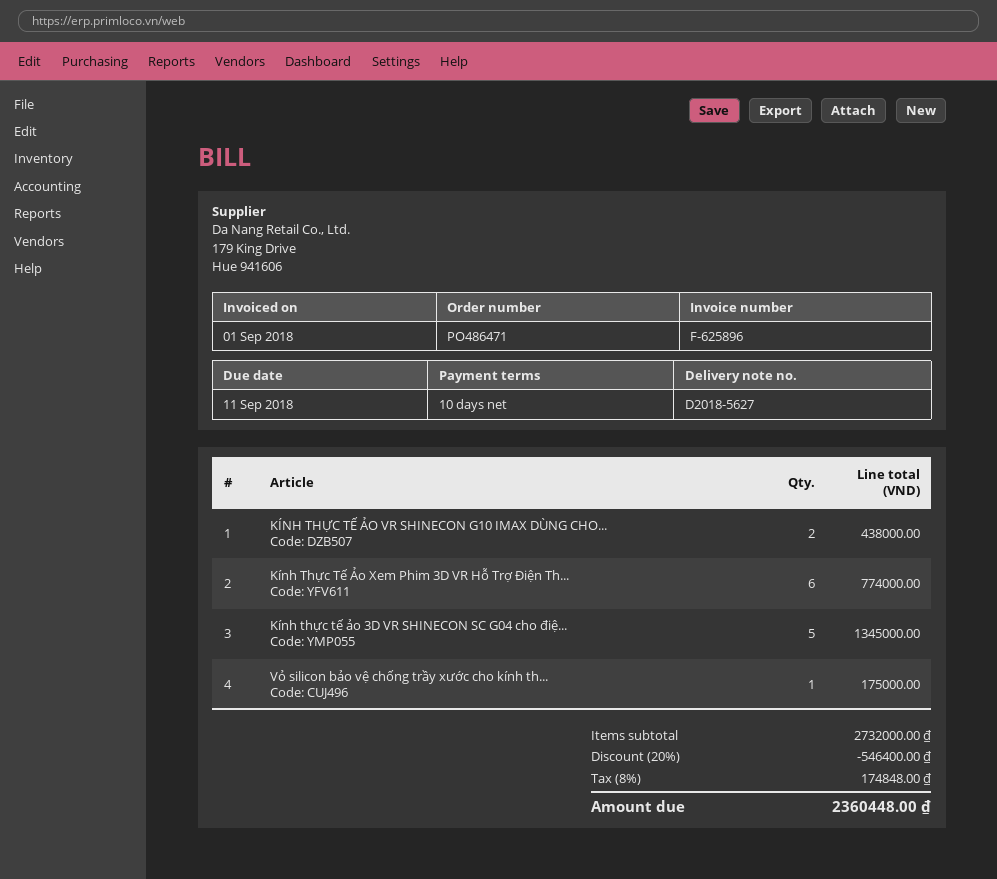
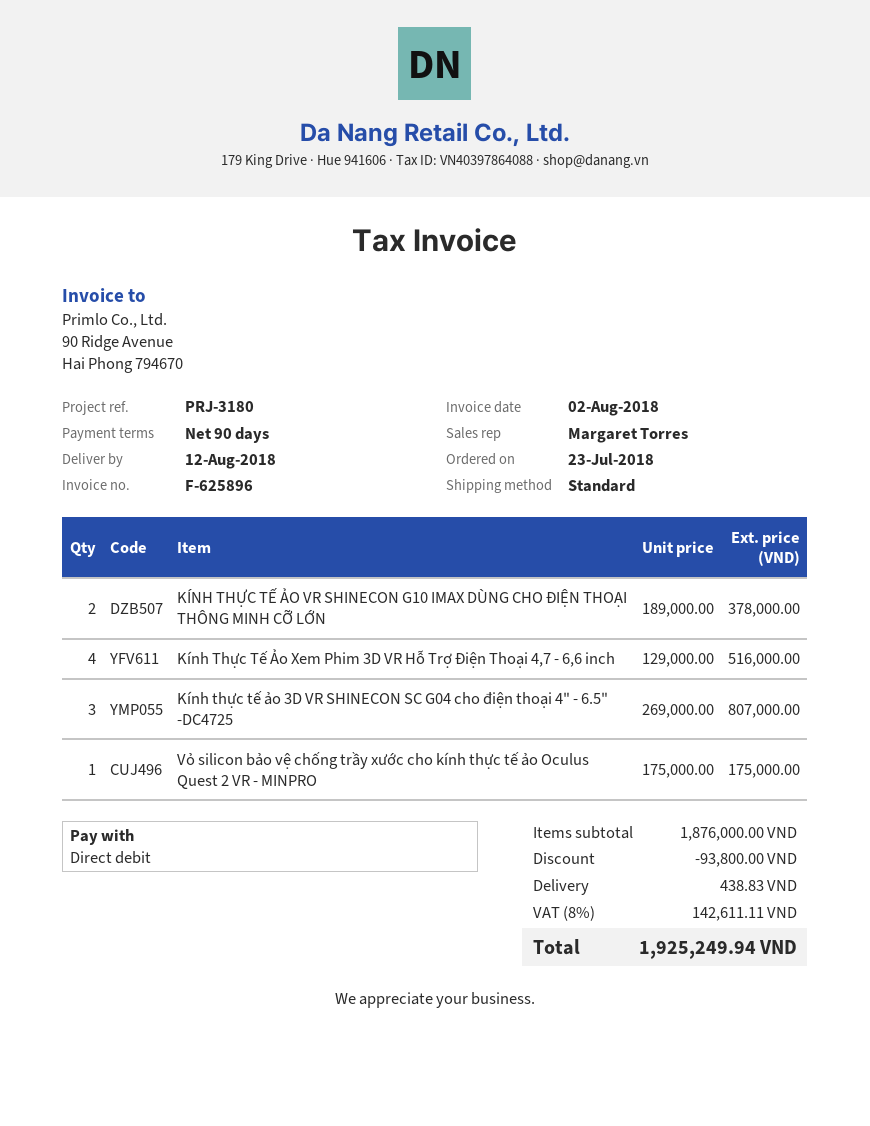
invoice date: 2018-09-01 -> 2018-08-02
payment terms: 10 days -> 90 days
KÍNH THỰC TẾ ẢO VR SHINECON G10 IMAX DÙNG CHO...: 2 for 438000.00 -> 2 for 378000.00
Kính Thực Tế Ảo Xem Phim 3D VR Hỗ Trợ Điện Th...: 6 for 774000.00 -> 4 for 516000.00
Kính thực tế ảo 3D VR SHINECON SC G04 cho điệ...: 5 for 1345000.00 -> 3 for 807000.00
subtotal: 2732000.00 -> 1876000.00
discount: 546400.00 -> 93800.00
shipping: none -> 438.83
tax: 8% = 174848.00 -> 8% = 142611.11
total: 2360448.00 -> 1925249.94

